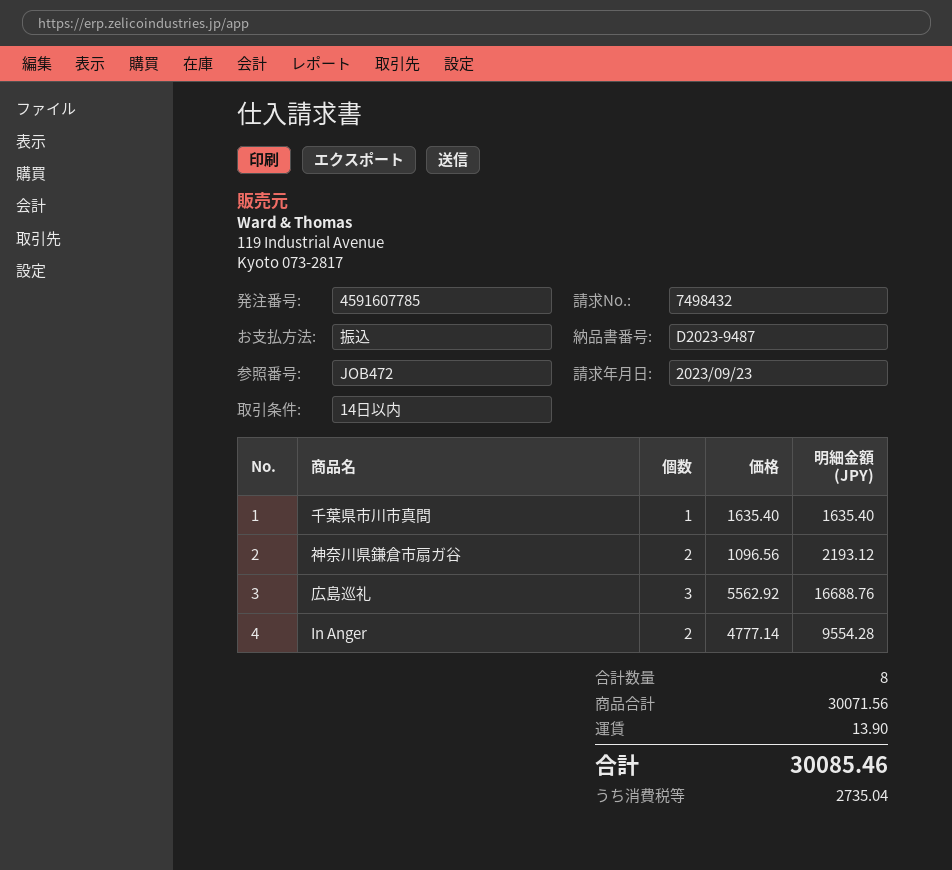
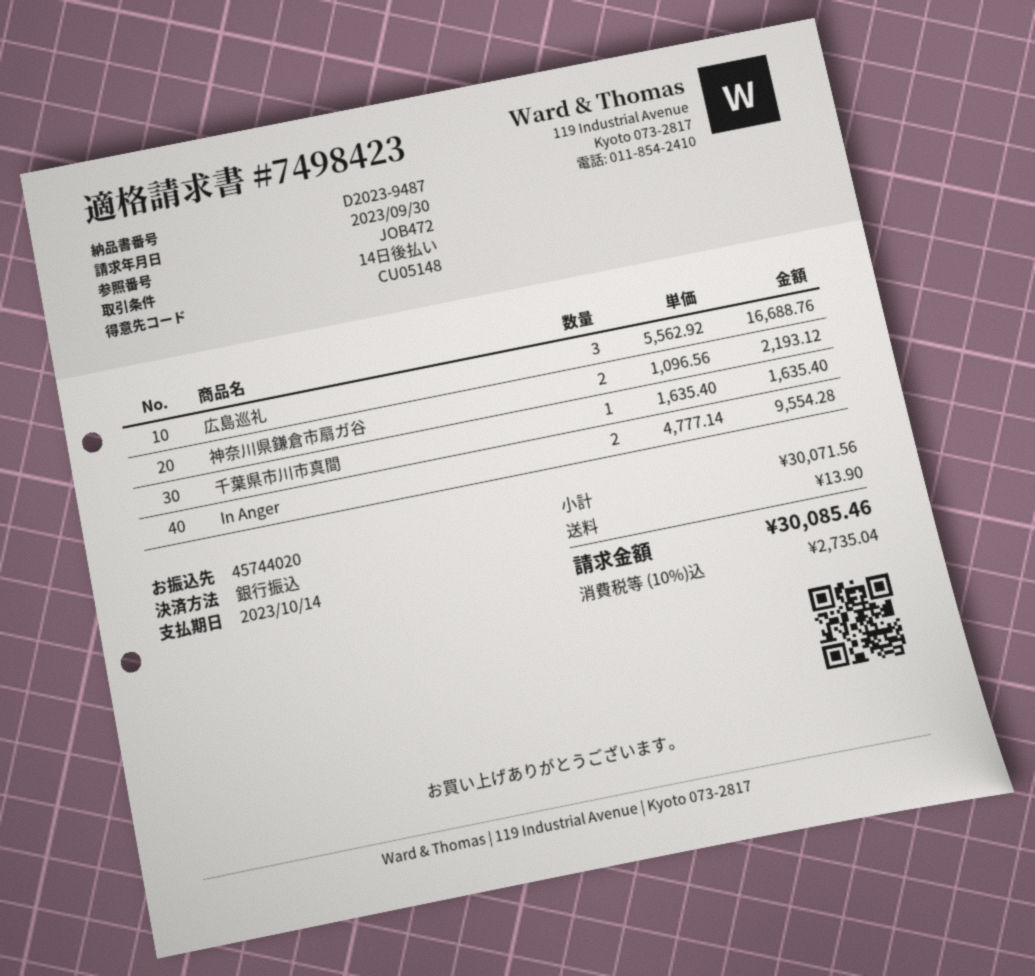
invoice number: 7498432 -> 7498423
invoice date: 2023-09-23 -> 2023-09-30

